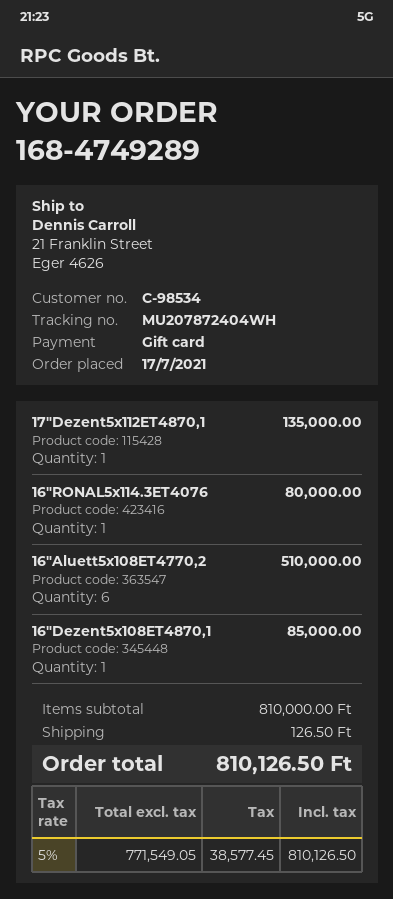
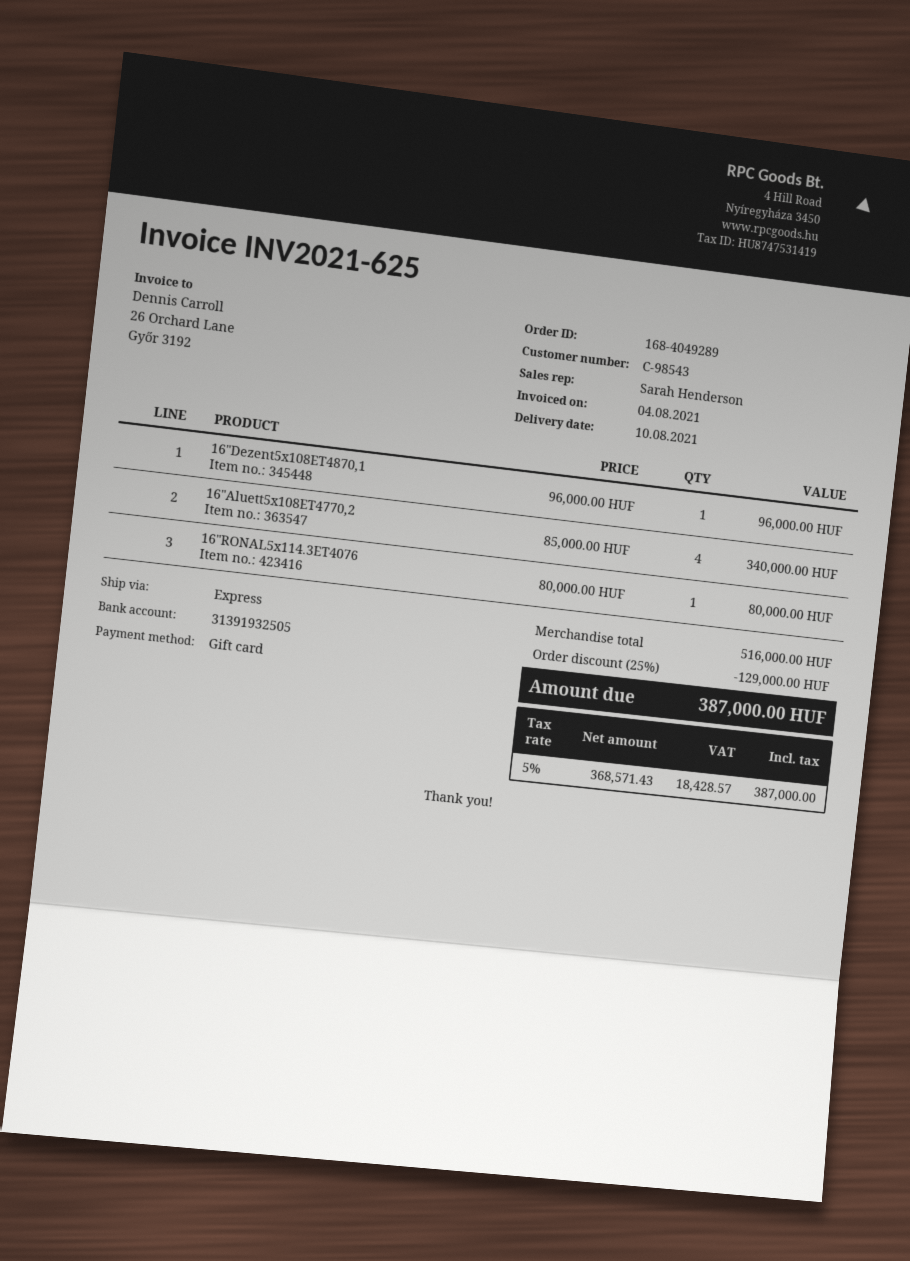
order number: 168-4749289 -> 168-4049289
customer number: C-98534 -> C-98543
17"Dezent5x112ET4870,1: 1 for 135000.00 -> none
16"Aluett5x108ET4770,2: 6 for 510000.00 -> 4 for 340000.00
16"Dezent5x108ET4870,1: 1 for 85000.00 -> 1 for 96000.00
subtotal: 810000.00 -> 516000.00
discount: none -> 25% = 129000.00
shipping: 126.50 -> none
net: 771549.05 -> 368571.43
tax: 5% = 38577.45 -> 5% = 18428.57
total: 810126.50 -> 387000.00

